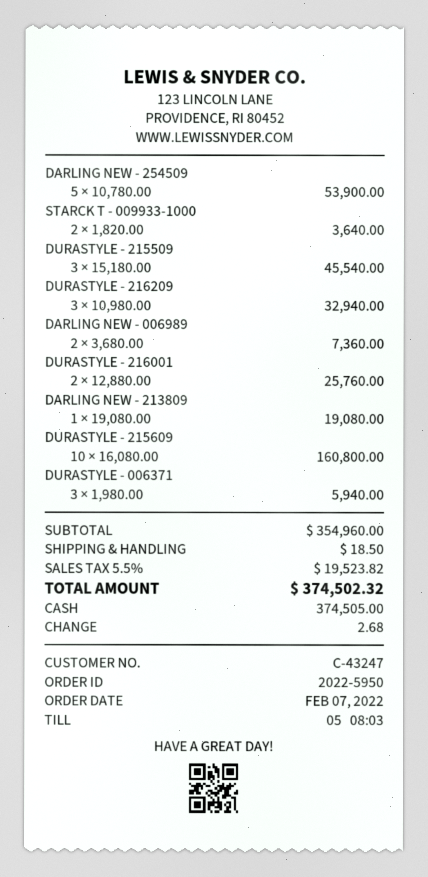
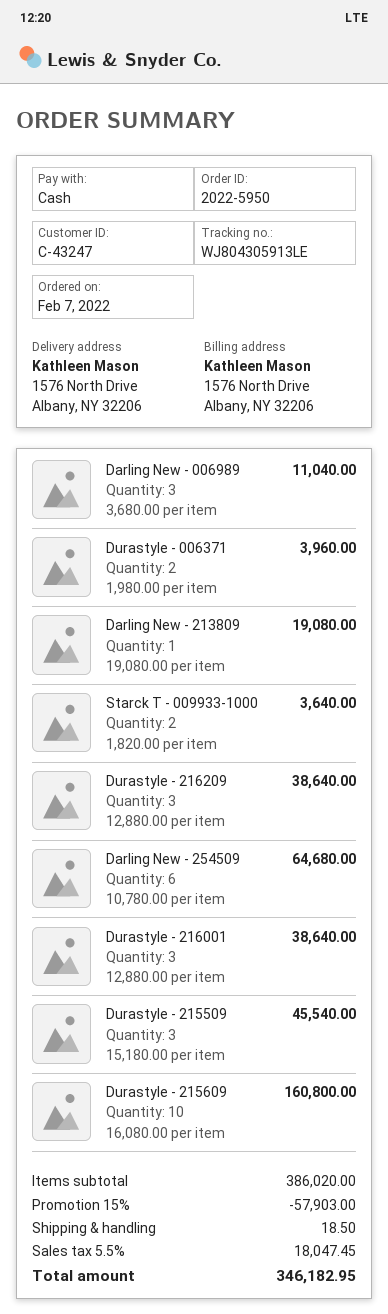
DARLING NEW - 254509: 5 x 10780.00 = 53900.00 -> 6 x 10780.00 = 64680.00
DURASTYLE - 216209: 3 x 10980.00 = 32940.00 -> 3 x 12880.00 = 38640.00
DARLING NEW - 006989: 2 x 3680.00 = 7360.00 -> 3 x 3680.00 = 11040.00
DURASTYLE - 216001: 2 x 12880.00 = 25760.00 -> 3 x 12880.00 = 38640.00
DURASTYLE - 006371: 3 x 1980.00 = 5940.00 -> 2 x 1980.00 = 3960.00
subtotal: 354960.00 -> 386020.00
discount: none -> 15% = 57903.00
tax: 5.5% = 19523.82 -> 5.5% = 18047.45
total: 374502.32 -> 346182.95

